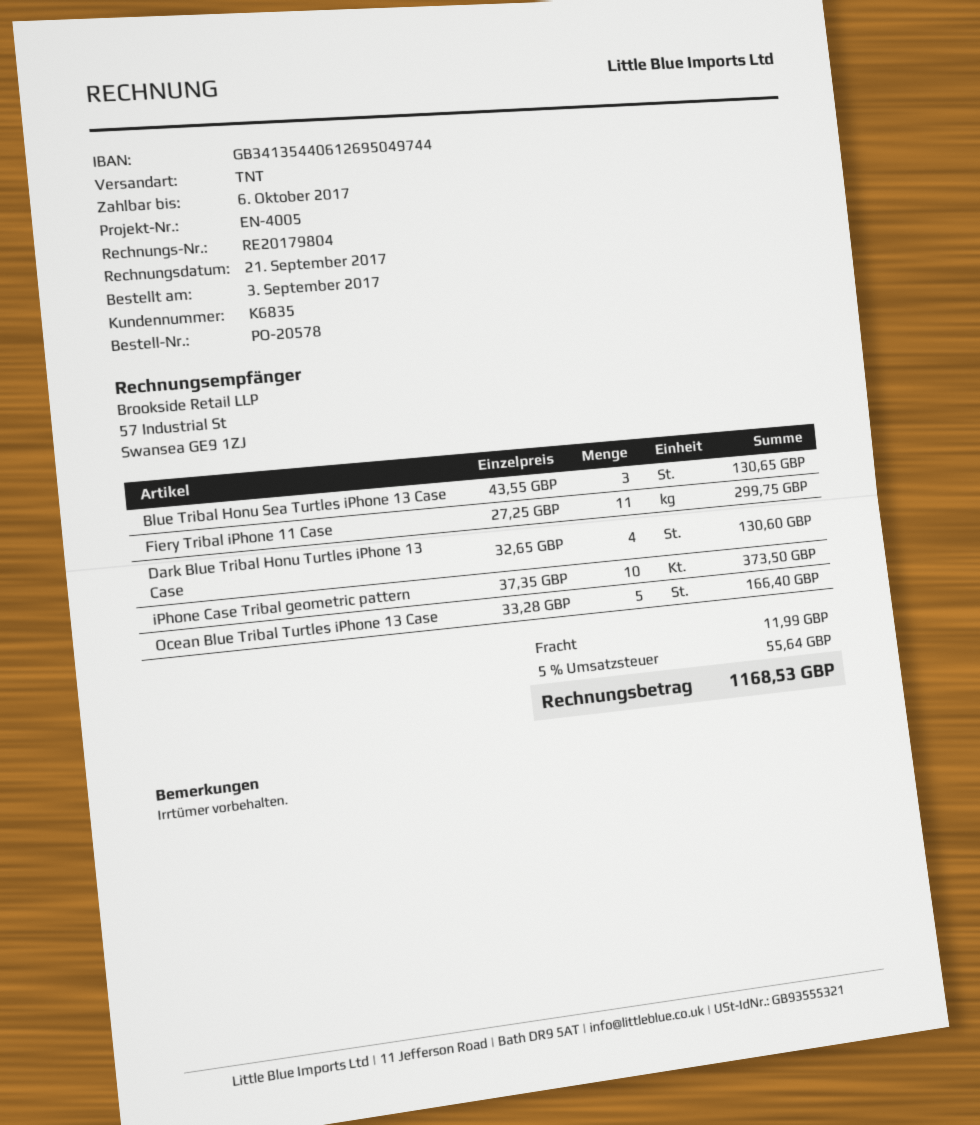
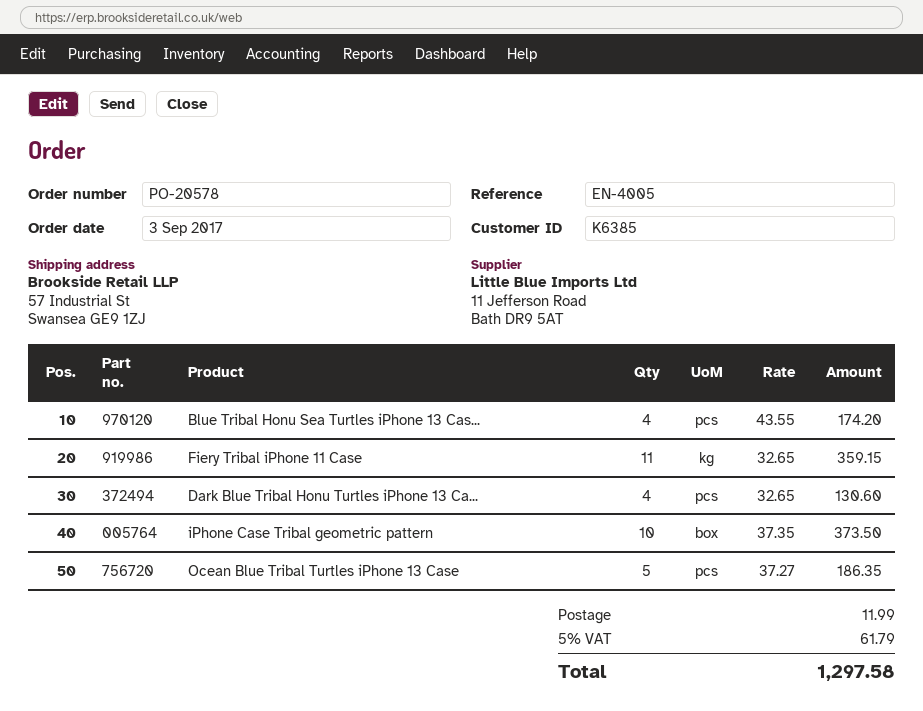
customer number: K6835 -> K6385
Blue Tribal Honu Sea Turtles iPhone 13 Case: 3 x 43.55 = 130.65 -> 4 x 43.55 = 174.20
Fiery Tribal iPhone 11 Case: 11 x 27.25 = 299.75 -> 11 x 32.65 = 359.15
Ocean Blue Tribal Turtles iPhone 13 Case: 5 x 33.28 = 166.40 -> 5 x 37.27 = 186.35
tax: 5% = 55.64 -> 5% = 61.79
total: 1168.53 -> 1297.58

